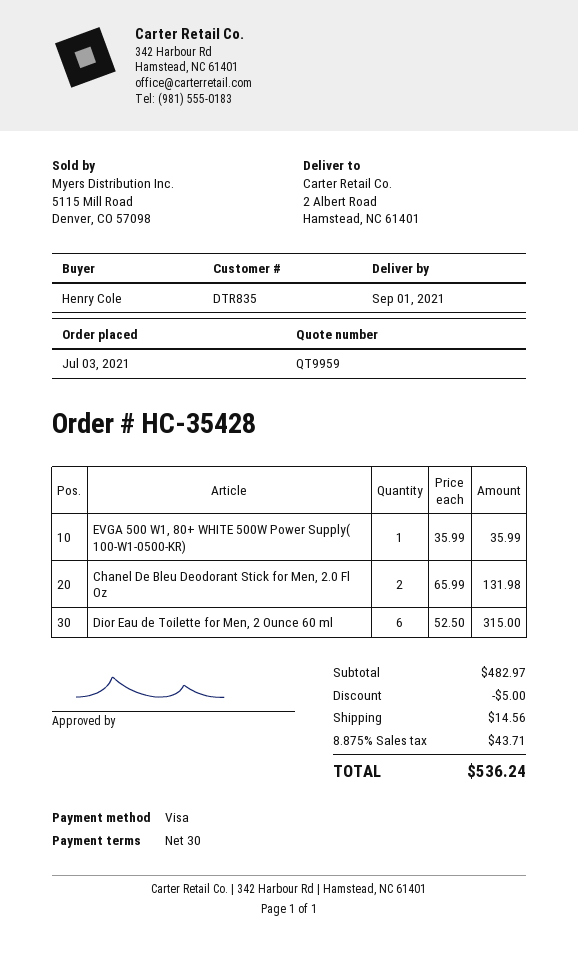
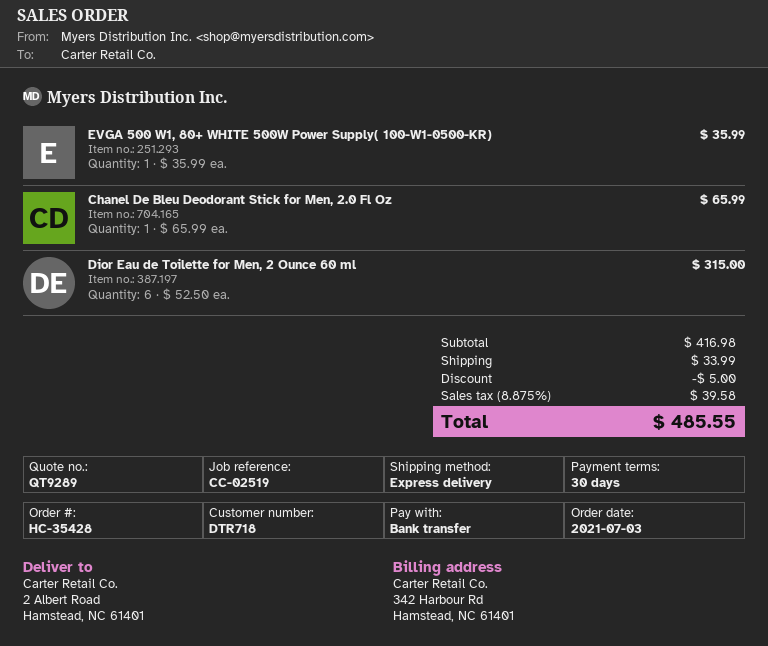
quote number: QT9959 -> QT9289
customer number: DTR835 -> DTR718
payment method: Visa -> bank transfer
Chanel De Bleu Deodorant Stick for Men, 2.0 Fl Oz: 2 x 65.99 = 131.98 -> 1 x 65.99 = 65.99
subtotal: 482.97 -> 416.98
shipping: 14.56 -> 33.99
tax: 8.875% = 43.71 -> 8.875% = 39.58
total: 536.24 -> 485.55

